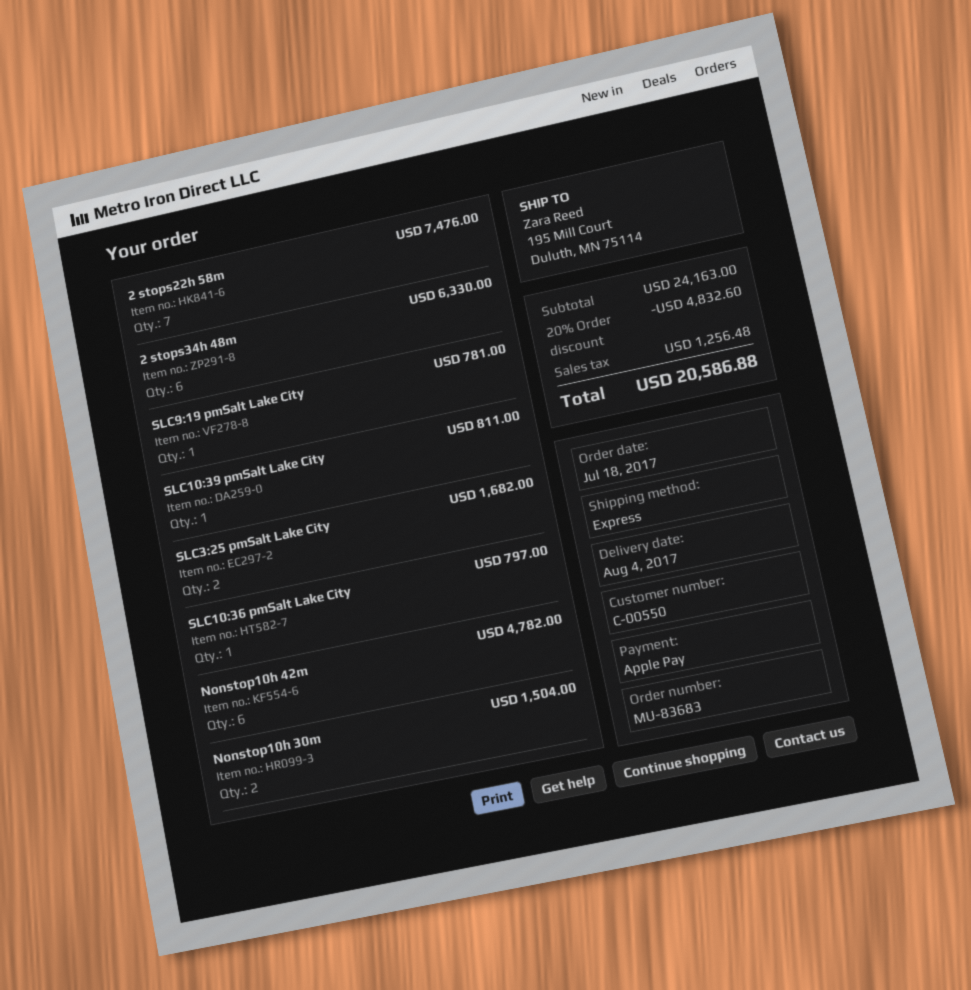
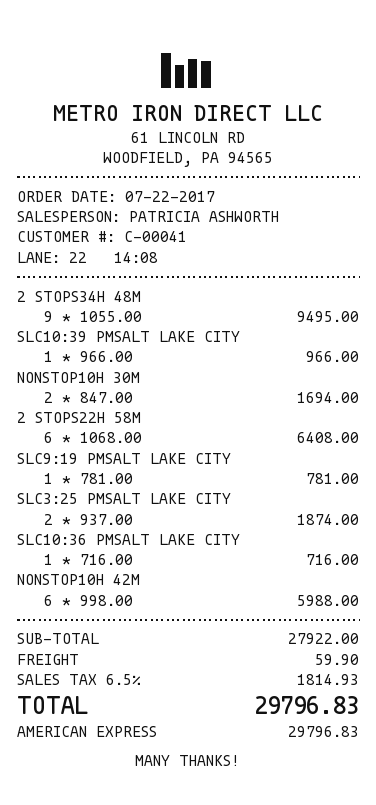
order date: 2017-07-18 -> 2017-07-22
customer number: C-00550 -> C-00041
payment method: Apple Pay -> American Express
2 stops22h 58m: 7 for 7476.00 -> 6 for 6408.00
2 stops34h 48m: 6 for 6330.00 -> 9 for 9495.00
SLC10:39 pmSalt Lake City: 1 for 811.00 -> 1 for 966.00
SLC3:25 pmSalt Lake City: 2 for 1682.00 -> 2 for 1874.00
SLC10:36 pmSalt Lake City: 1 for 797.00 -> 1 for 716.00
Nonstop10h 42m: 6 for 4782.00 -> 6 for 5988.00
Nonstop10h 30m: 2 for 1504.00 -> 2 for 1694.00
subtotal: 24163.00 -> 27922.00
discount: 20% = 4832.60 -> none
shipping: none -> 59.90
tax: 1256.48 -> 1814.93
total: 20586.88 -> 29796.83

